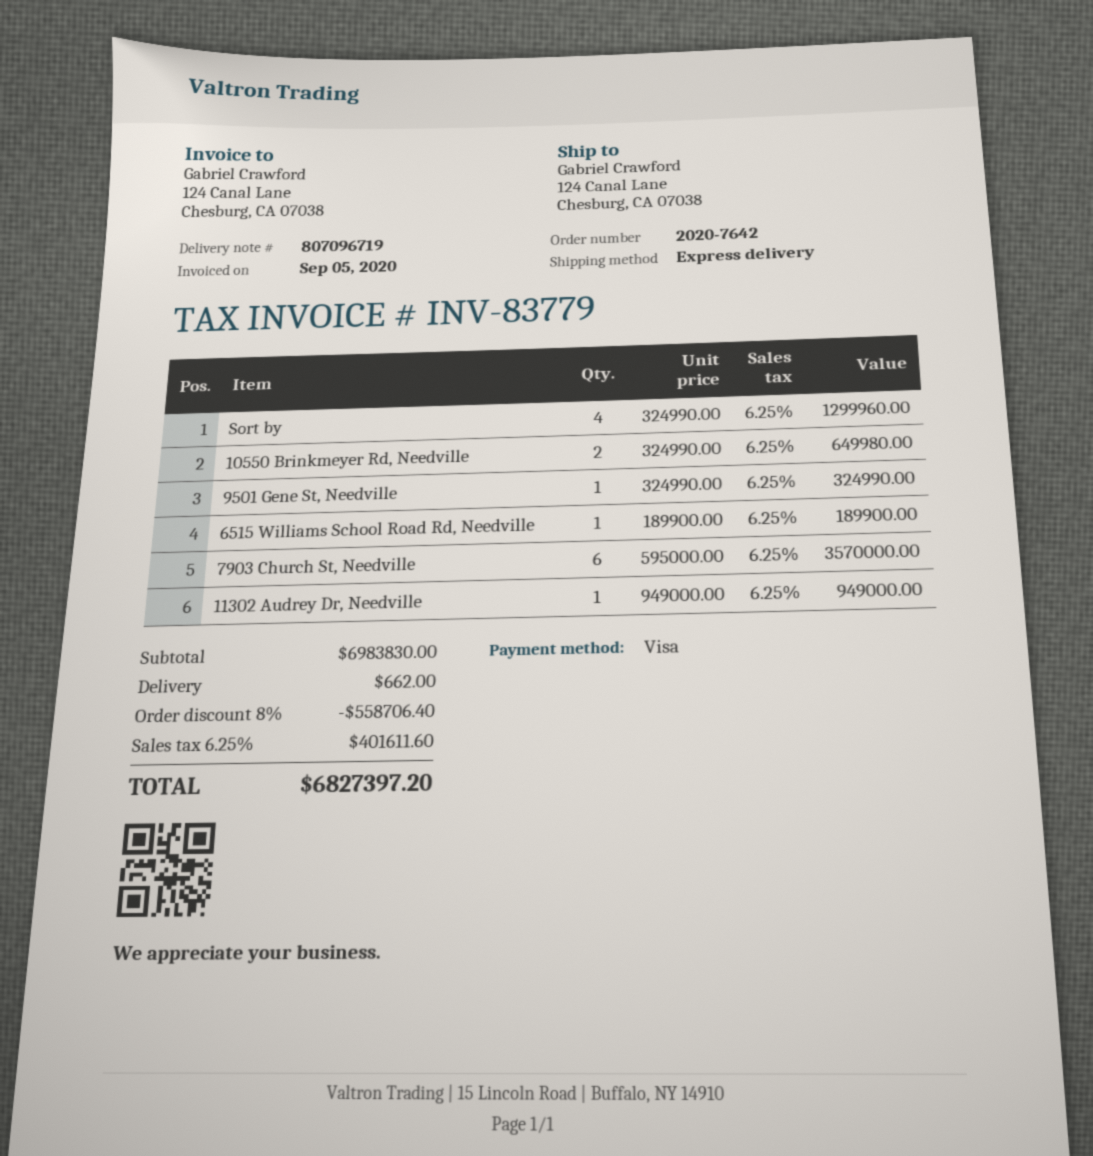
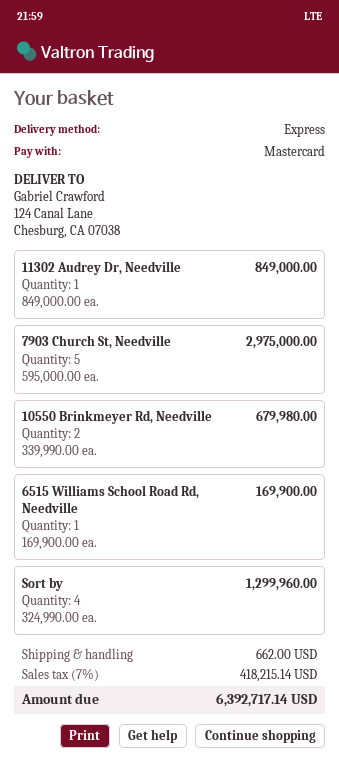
payment method: Visa -> Mastercard
10550 Brinkmeyer Rd, Needville: 2 x 324990.00 = 649980.00 -> 2 x 339990.00 = 679980.00
9501 Gene St, Needville: 1 x 324990.00 = 324990.00 -> none
6515 Williams School Road Rd, Needville: 1 x 189900.00 = 189900.00 -> 1 x 169900.00 = 169900.00
7903 Church St, Needville: 6 x 595000.00 = 3570000.00 -> 5 x 595000.00 = 2975000.00
11302 Audrey Dr, Needville: 1 x 949000.00 = 949000.00 -> 1 x 849000.00 = 849000.00
discount: 8% = 558706.40 -> none
tax: 6.25% = 401611.60 -> 7% = 418215.14
total: 6827397.20 -> 6392717.14

